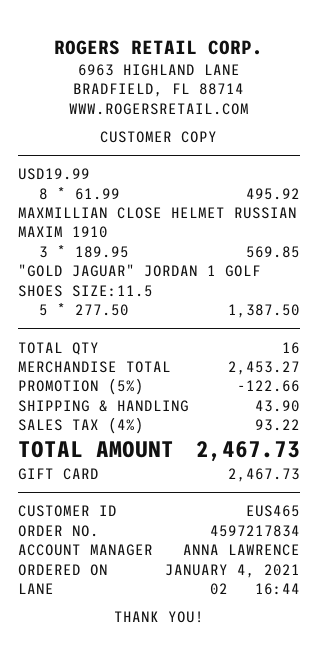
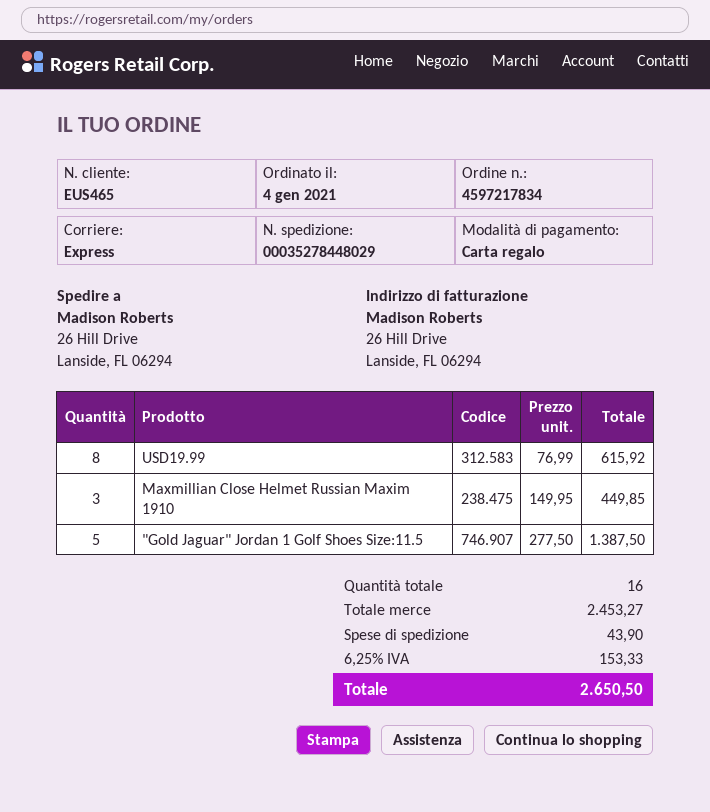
USD19.99: 8 x 61.99 = 495.92 -> 8 x 76.99 = 615.92
MAXMILLIAN CLOSE HELMET RUSSIAN MAXIM 1910: 3 x 189.95 = 569.85 -> 3 x 149.95 = 449.85
discount: 5% = 122.66 -> none
tax: 4% = 93.22 -> 6.25% = 153.33
total: 2467.73 -> 2650.50

